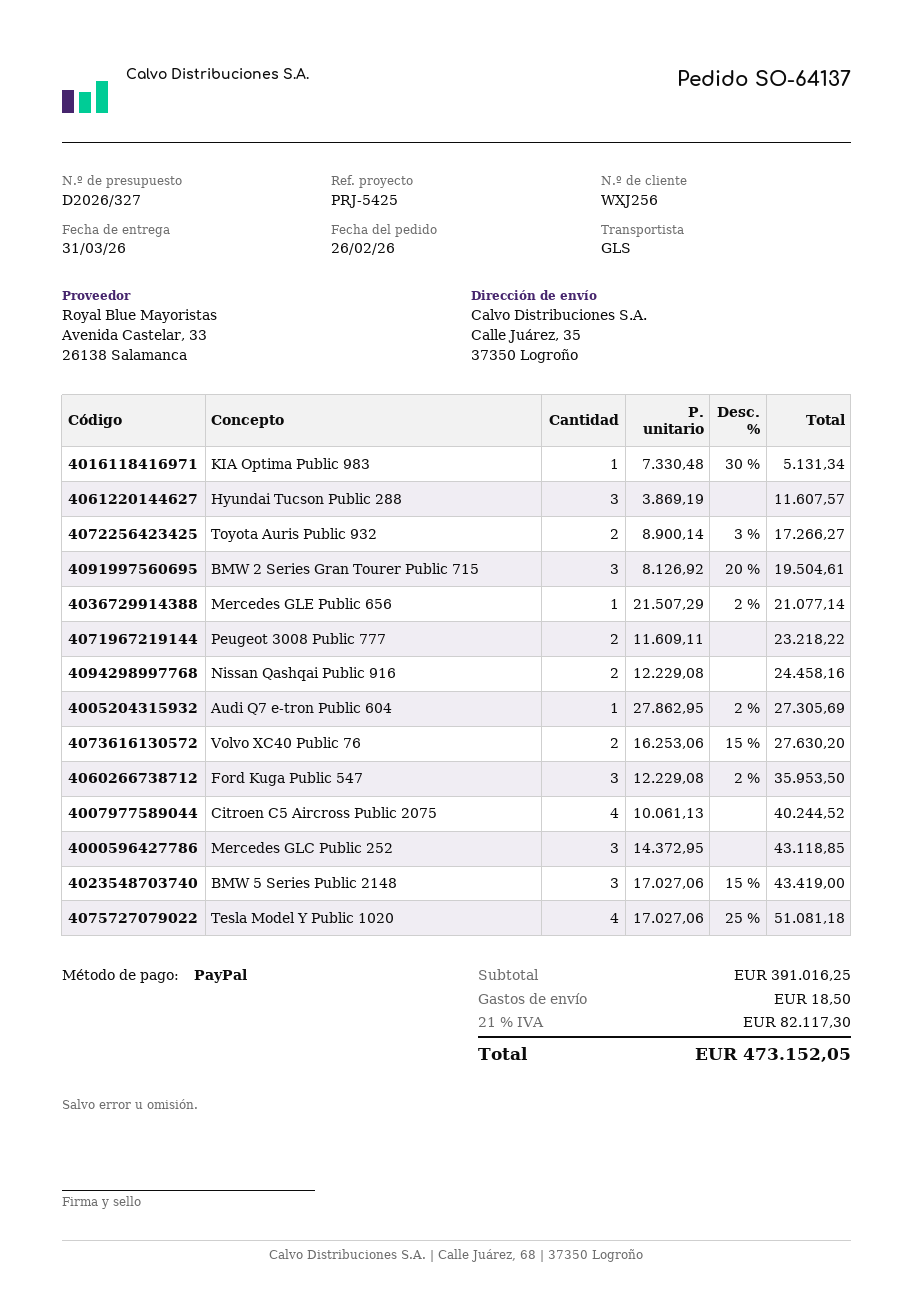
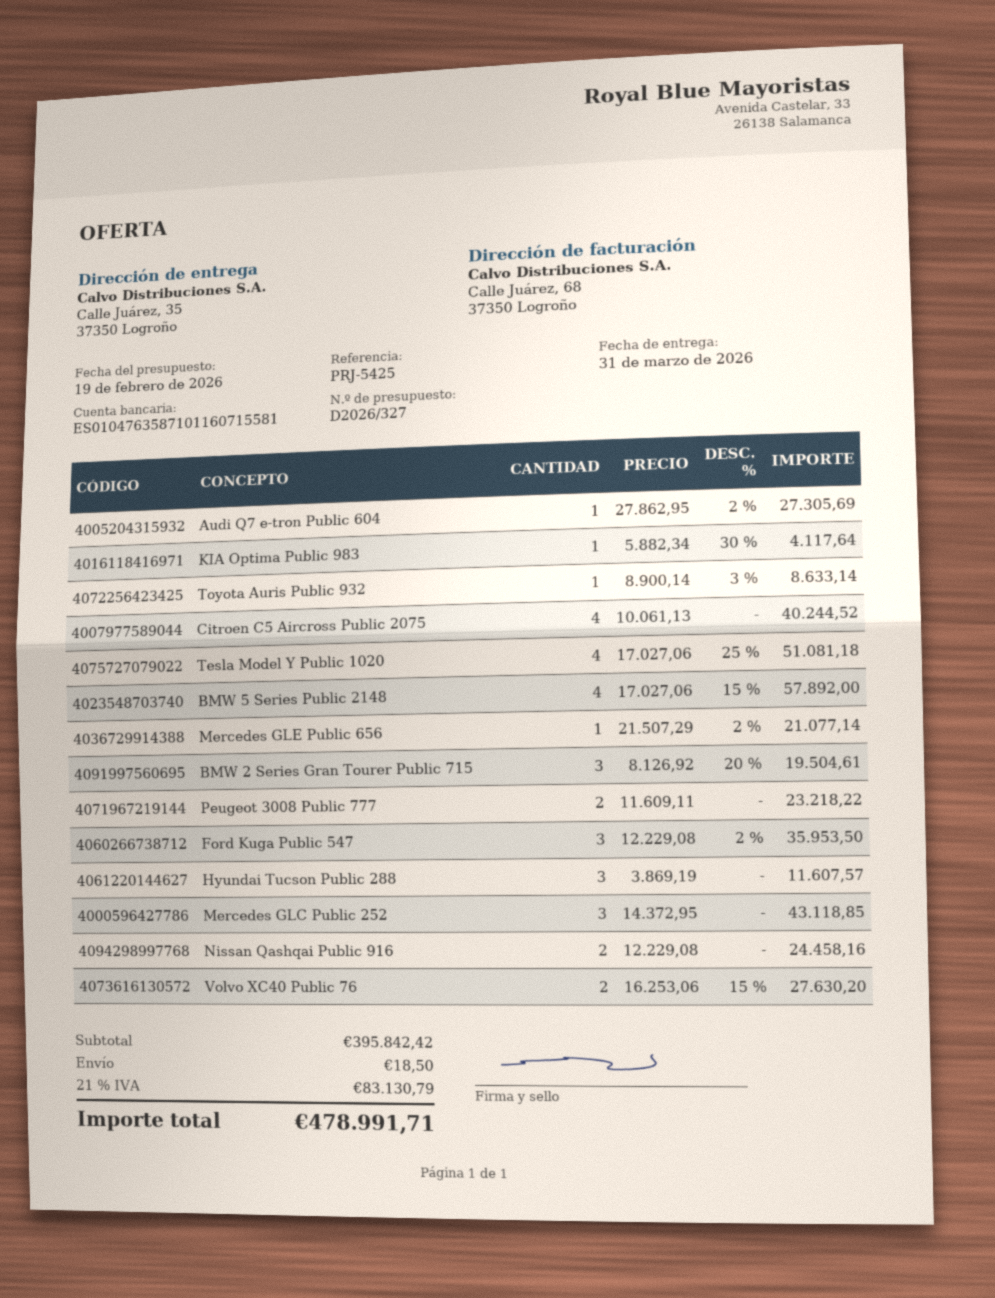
KIA Optima Public 983: 1 x 7330.48 - 30% = 5131.34 -> 1 x 5882.34 - 30% = 4117.64
Toyota Auris Public 932: 2 x 8900.14 - 3% = 17266.27 -> 1 x 8900.14 - 3% = 8633.14
BMW 5 Series Public 2148: 3 x 17027.06 - 15% = 43419.00 -> 4 x 17027.06 - 15% = 57892.00
subtotal: 391016.25 -> 395842.42
tax: 21% = 82117.30 -> 21% = 83130.79
total: 473152.05 -> 478991.71

